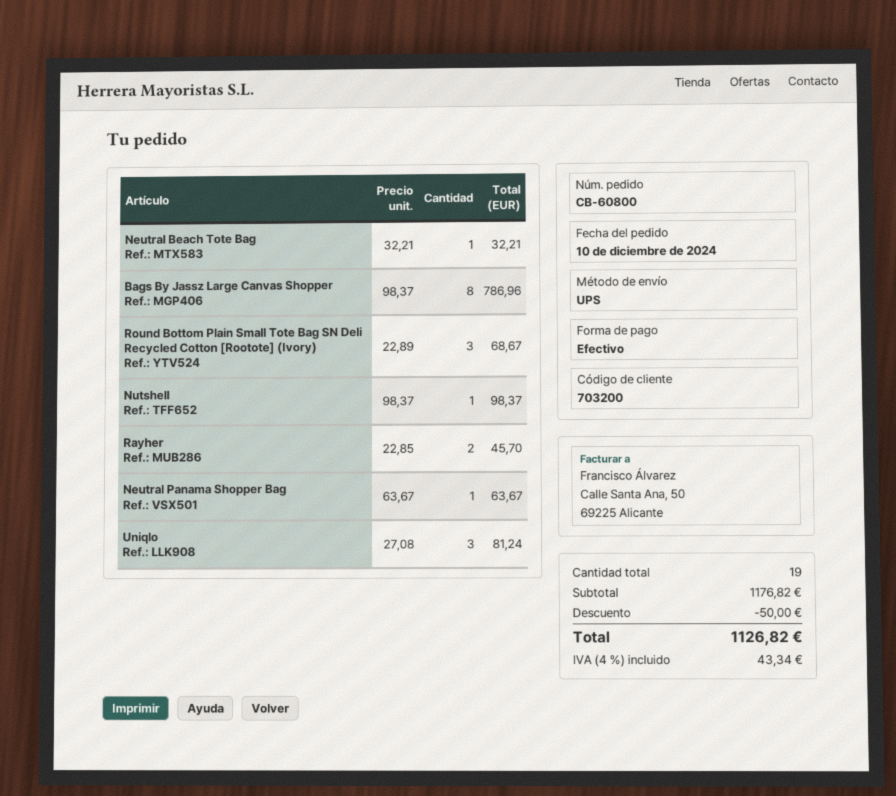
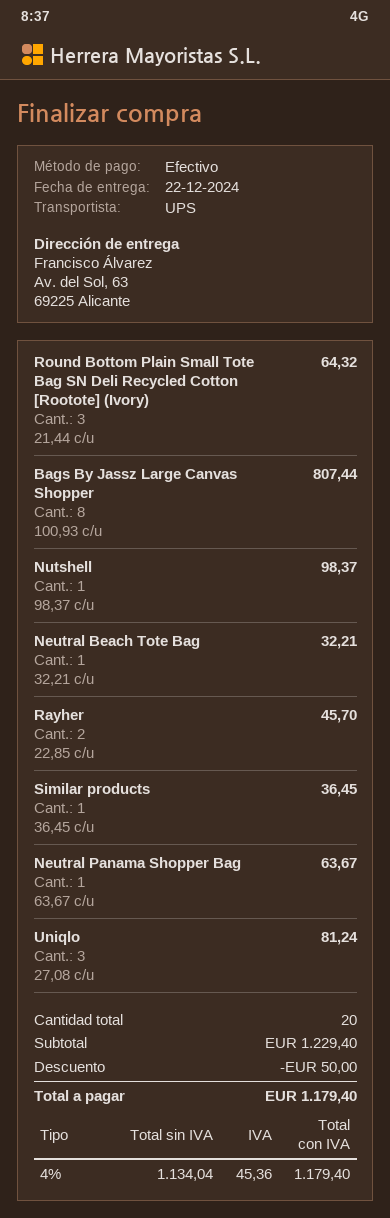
Bags By Jassz Large Canvas Shopper: 8 x 98.37 = 786.96 -> 8 x 100.93 = 807.44
Round Bottom Plain Small Tote Bag SN Deli Recycled Cotton [Rootote] (Ivory): 3 x 22.89 = 68.67 -> 3 x 21.44 = 64.32
Similar products: none -> 1 x 36.45 = 36.45
total quantity: 19 -> 20
subtotal: 1176.82 -> 1229.40
tax: 4% = 43.34 -> 4% = 45.36
total: 1126.82 -> 1179.40

